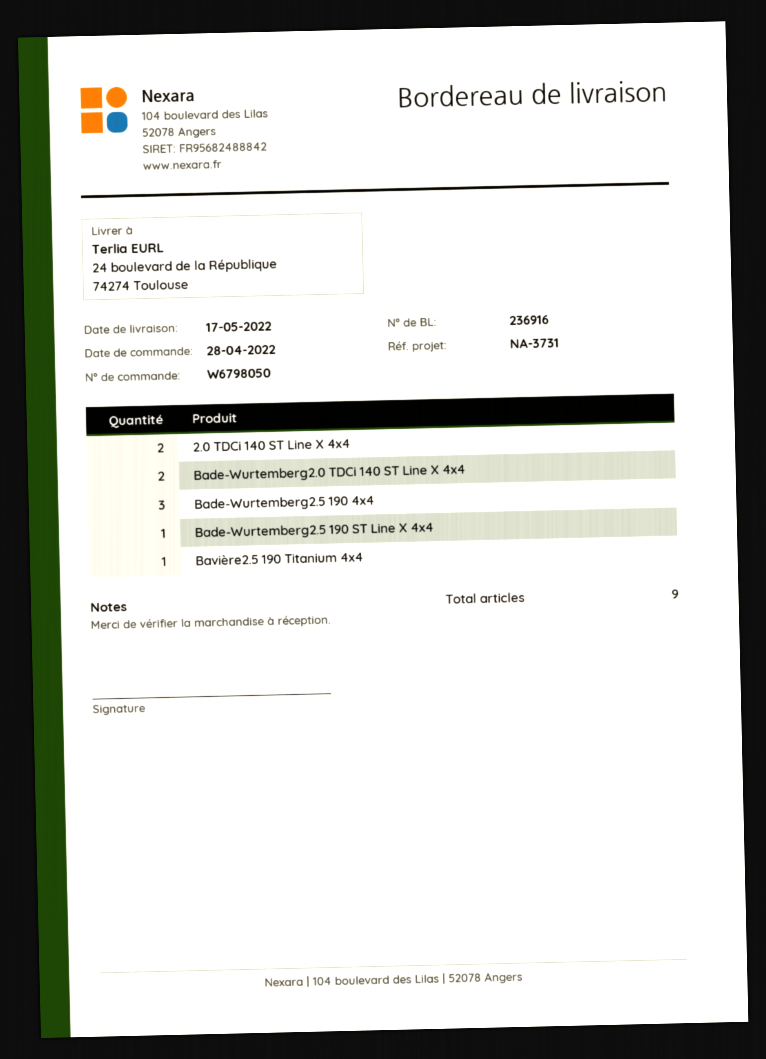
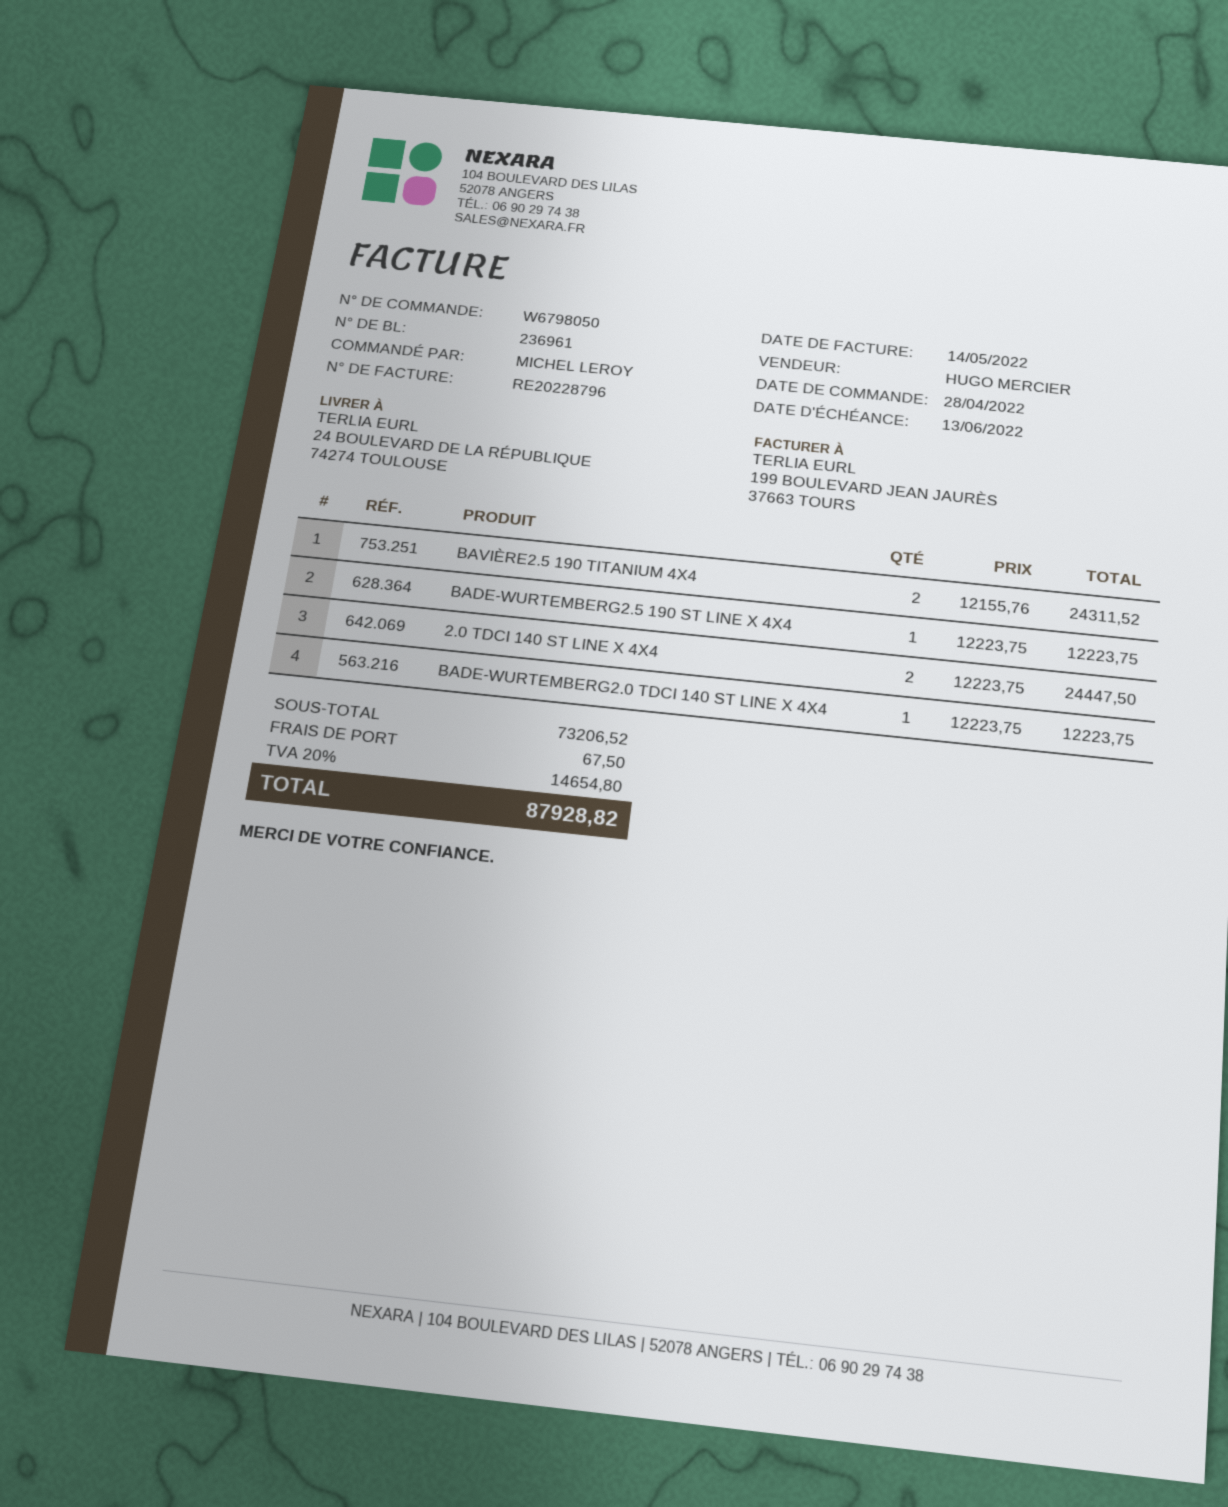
delivery note number: 236916 -> 236961
Bade-Wurtemberg2.0 TDCi 140 ST Line X 4x4: 2 -> 1
Bade-Wurtemberg2.5 190 4x4: 3 -> none
Bavière2.5 190 Titanium 4x4: 1 -> 2

